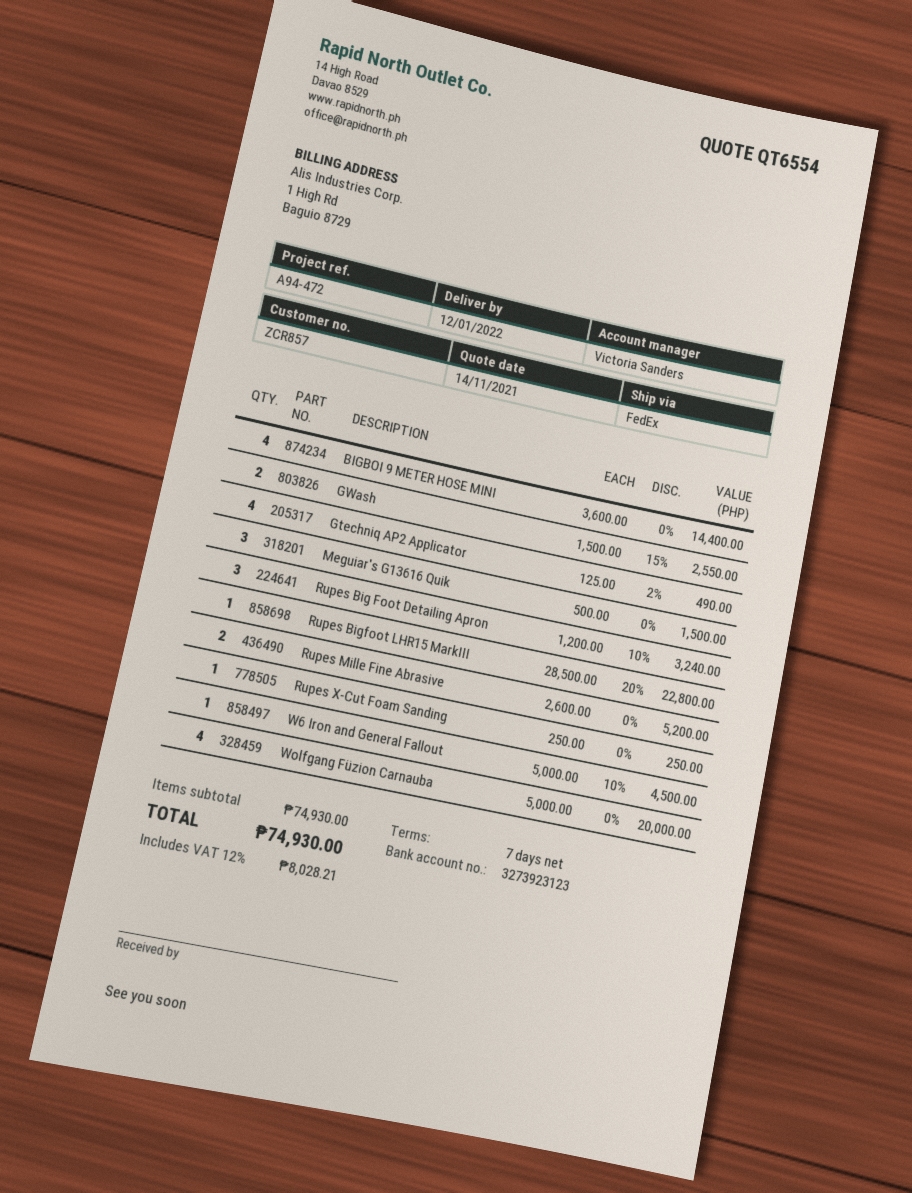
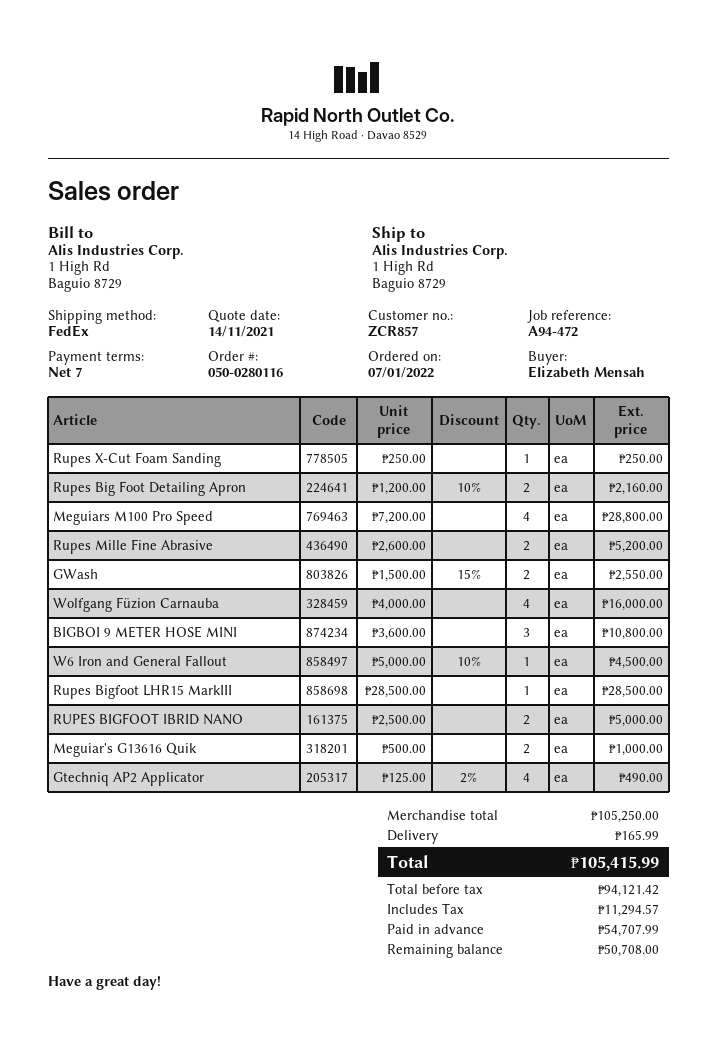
BIGBOI 9 METER HOSE MINI: 4 x 3600.00 = 14400.00 -> 3 x 3600.00 = 10800.00
Meguiar's G13616 Quik: 3 x 500.00 = 1500.00 -> 2 x 500.00 = 1000.00
Rupes Big Foot Detailing Apron: 3 x 1200.00 - 10% = 3240.00 -> 2 x 1200.00 - 10% = 2160.00
Rupes Bigfoot LHR15 MarkIII: 1 x 28500.00 - 20% = 22800.00 -> 1 x 28500.00 = 28500.00
Wolfgang Füzion Carnauba: 4 x 5000.00 = 20000.00 -> 4 x 4000.00 = 16000.00
Meguiars M100 Pro Speed: none -> 4 x 7200.00 = 28800.00
RUPES BIGFOOT IBRID NANO: none -> 2 x 2500.00 = 5000.00
subtotal: 74930.00 -> 105250.00
shipping: none -> 165.99
tax: 8028.21 -> 11294.57
total: 74930.00 -> 105415.99

